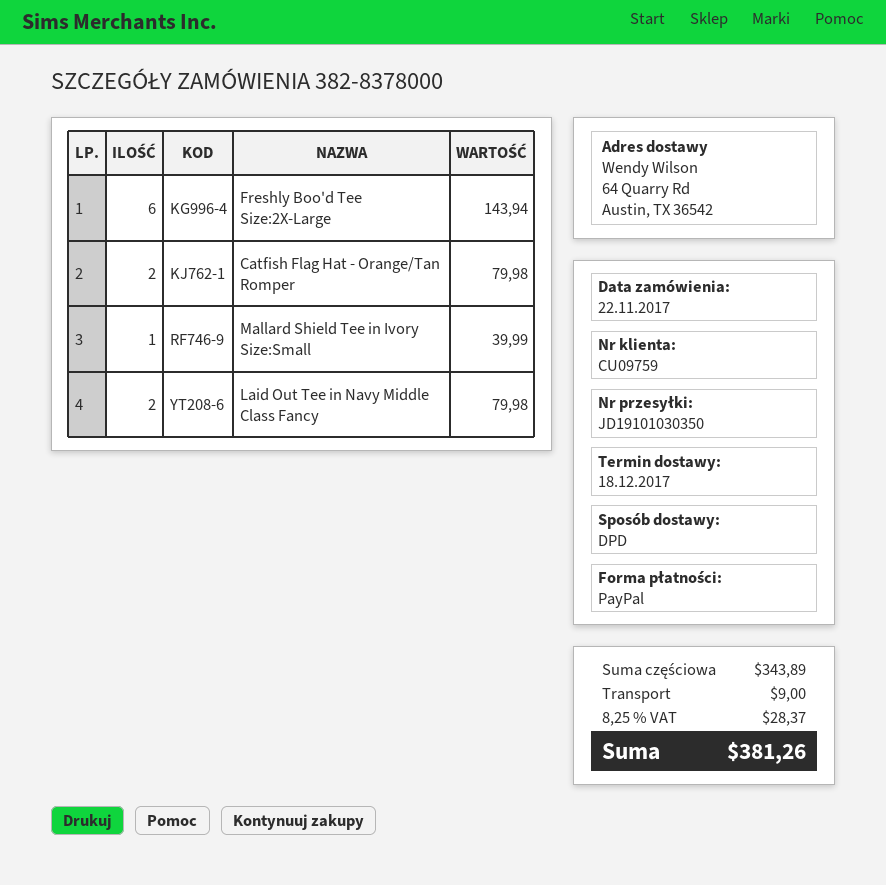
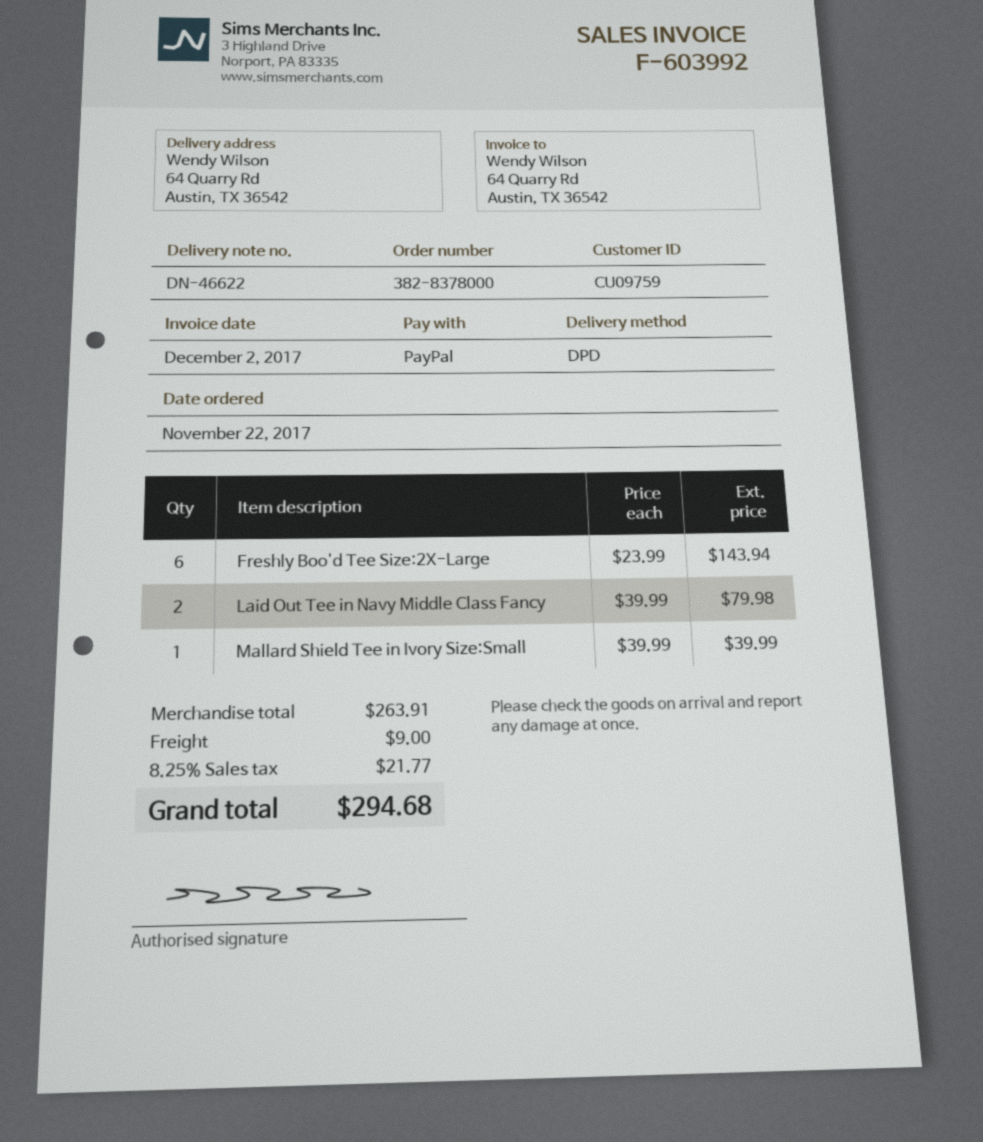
Catfish Flag Hat - Orange/Tan Romper: 2 for 79.98 -> none
subtotal: 343.89 -> 263.91
tax: 8.25% = 28.37 -> 8.25% = 21.77
total: 381.26 -> 294.68

